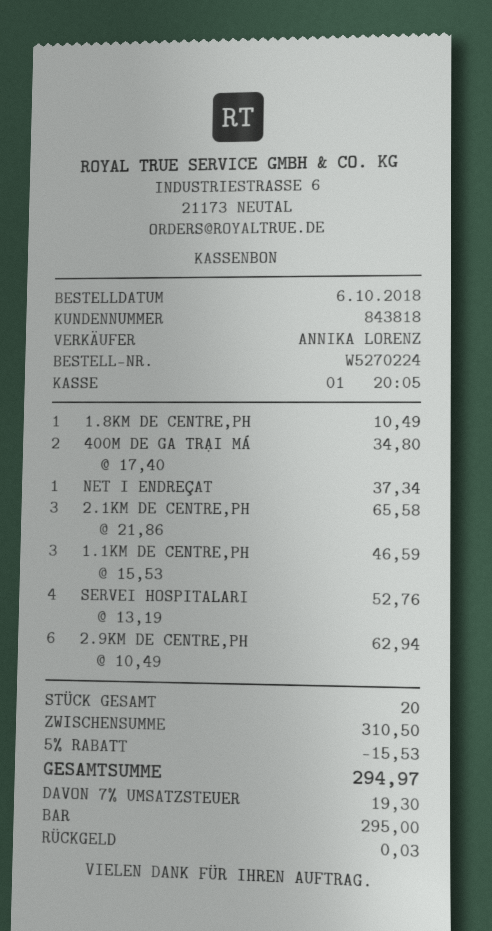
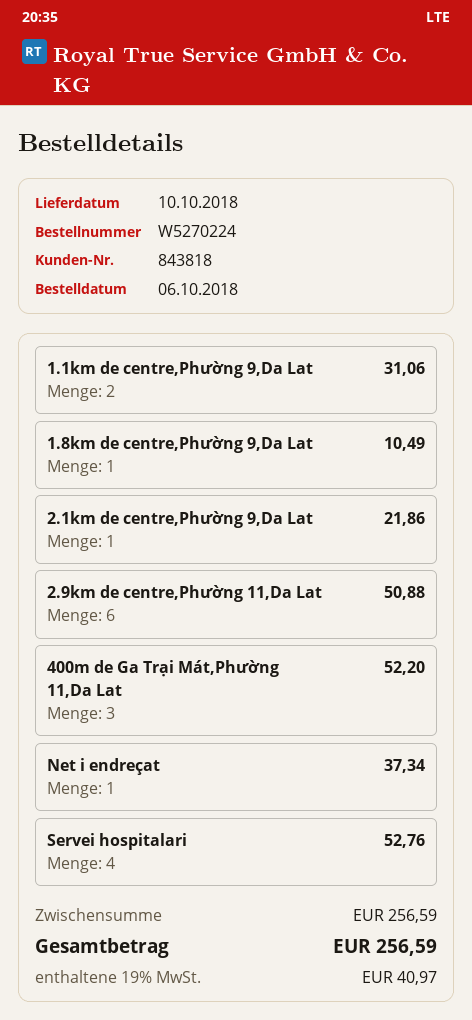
400M DE GA TRẠI MÁ: 2 for 34.80 -> 3 for 52.20
2.1KM DE CENTRE,PH: 3 for 65.58 -> 1 for 21.86
1.1KM DE CENTRE,PH: 3 for 46.59 -> 2 for 31.06
2.9KM DE CENTRE,PH: 6 for 62.94 -> 6 for 50.88
subtotal: 310.50 -> 256.59
discount: 5% = 15.53 -> none
tax: 7% = 19.30 -> 19% = 40.97
total: 294.97 -> 256.59

